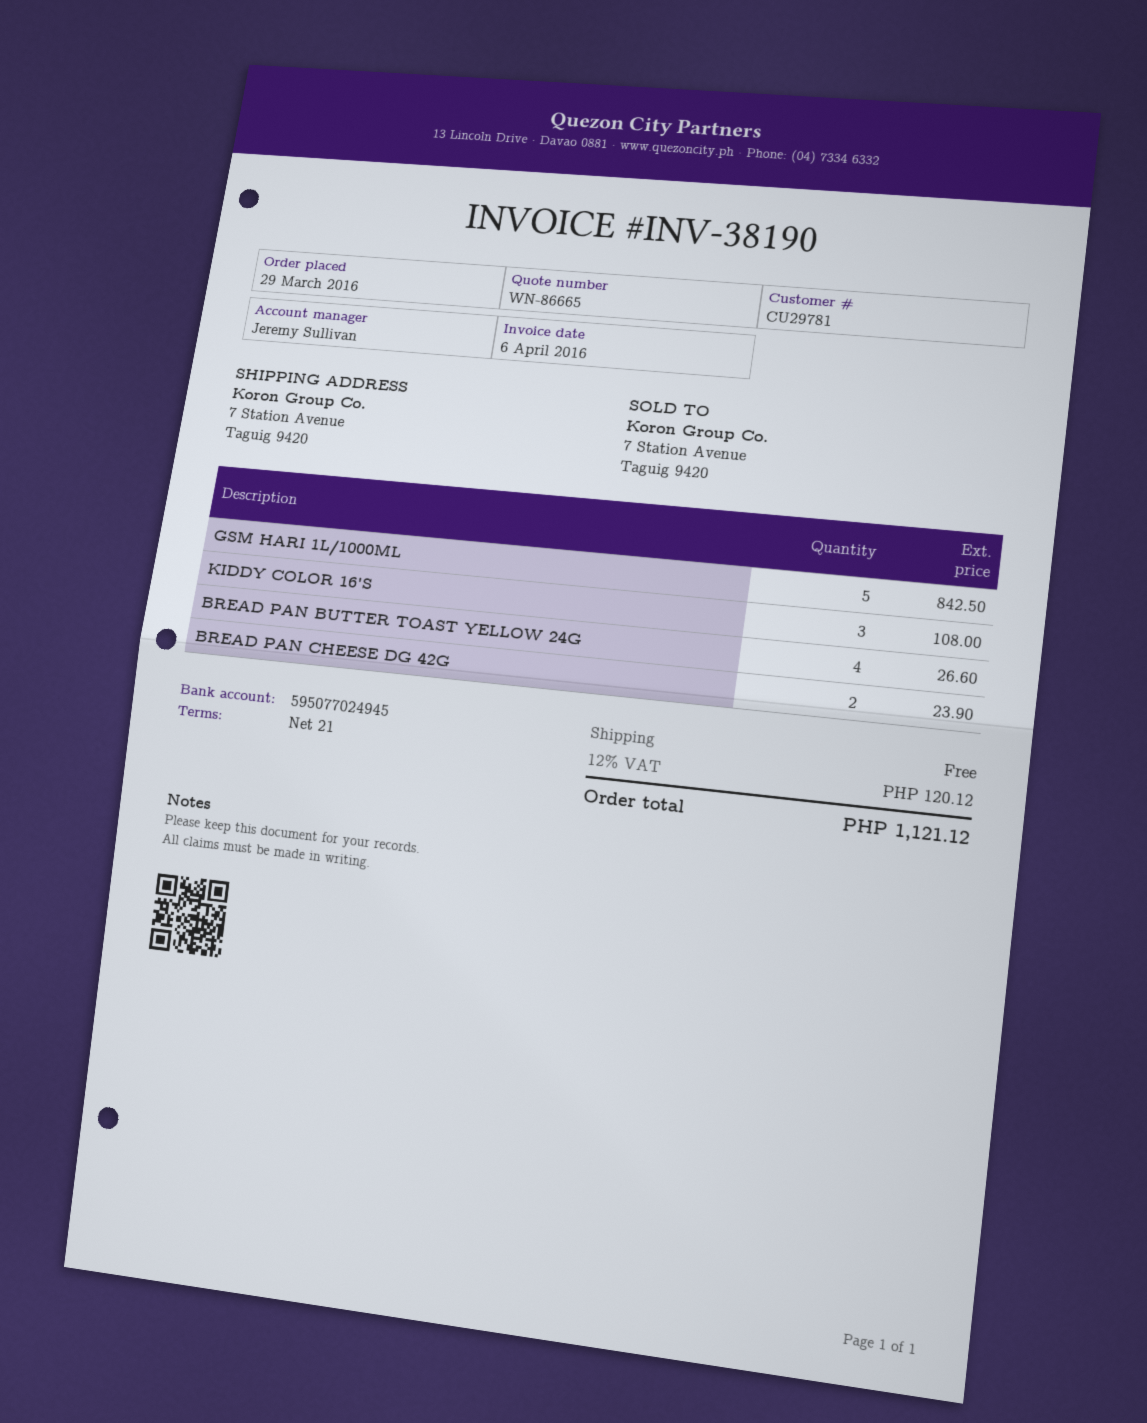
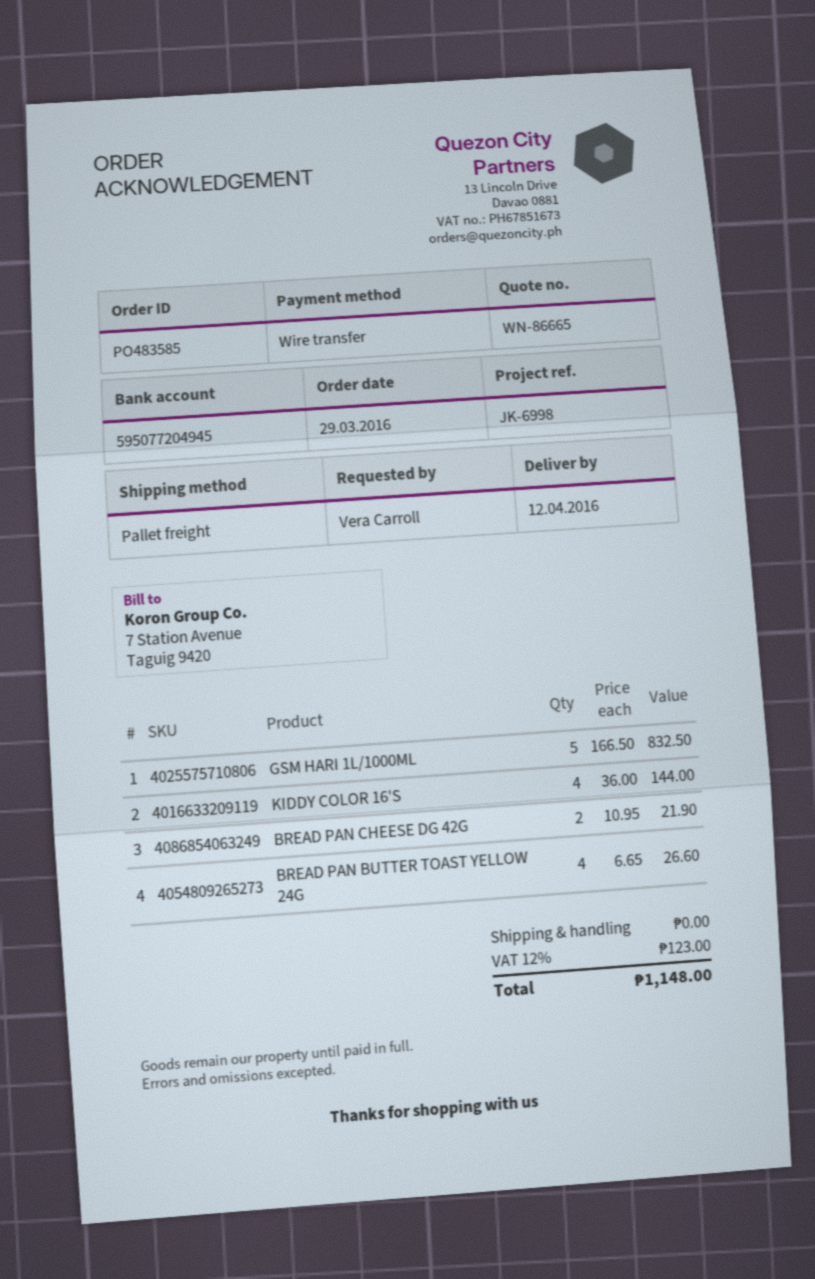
bank account: 595077024945 -> 595077204945
GSM HARI 1L/1000ML: 5 for 842.50 -> 5 for 832.50
KIDDY COLOR 16'S: 3 for 108.00 -> 4 for 144.00
BREAD PAN CHEESE DG 42G: 2 for 23.90 -> 2 for 21.90
tax: 12% = 120.12 -> 12% = 123.00
total: 1121.12 -> 1148.00

